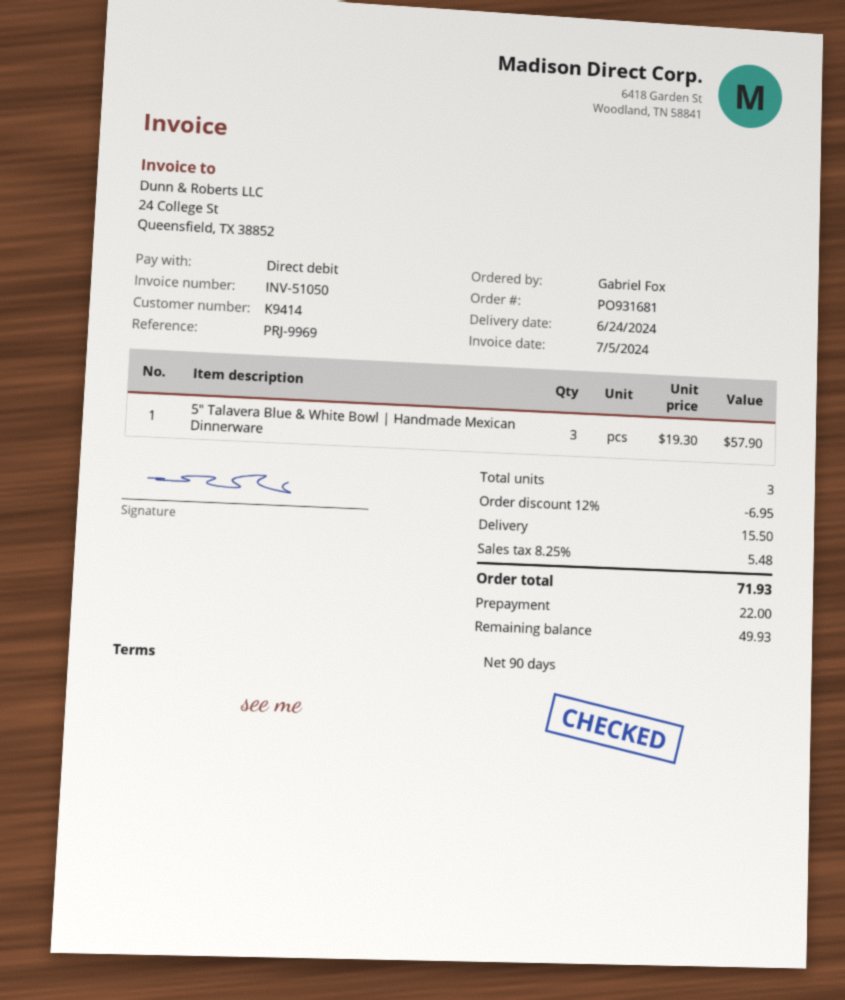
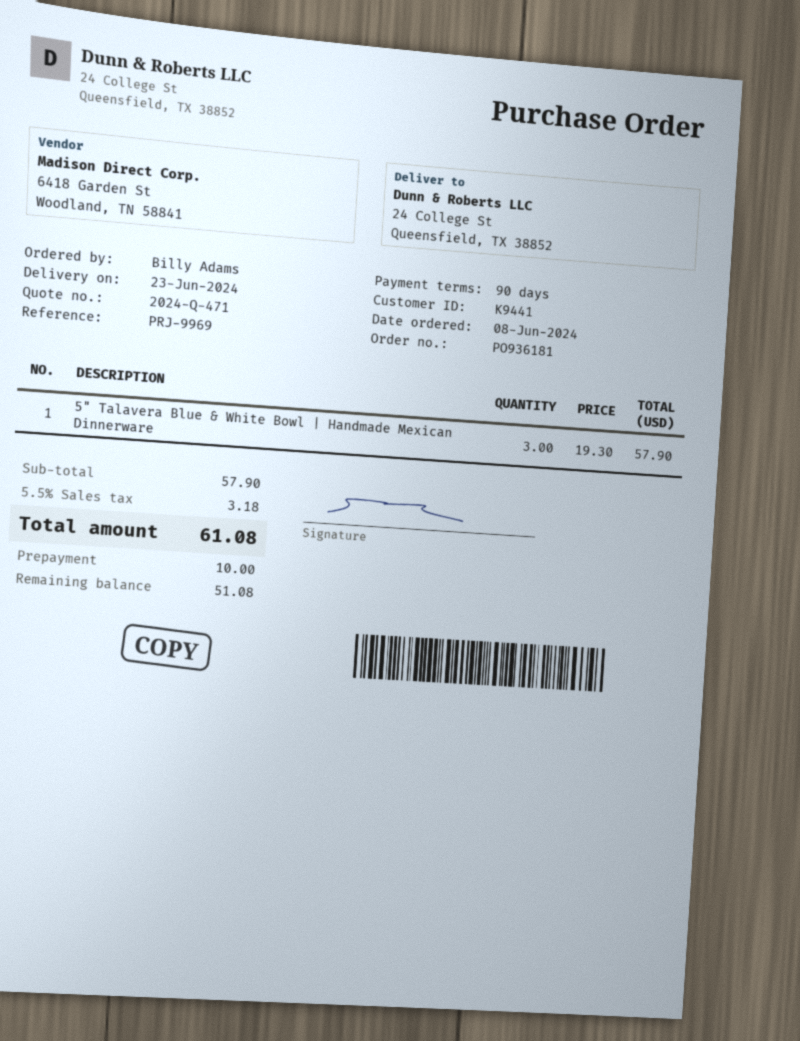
order number: PO931681 -> PO936181
delivery date: 2024-06-24 -> 2024-06-23
customer number: K9414 -> K9441
ordered by: Gabriel Fox -> Billy Adams
discount: 12% = 6.95 -> none
shipping: 15.50 -> none
tax: 8.25% = 5.48 -> 5.5% = 3.18
total: 71.93 -> 61.08
deposit: 22.00 -> 10.00
balance: 49.93 -> 51.08

